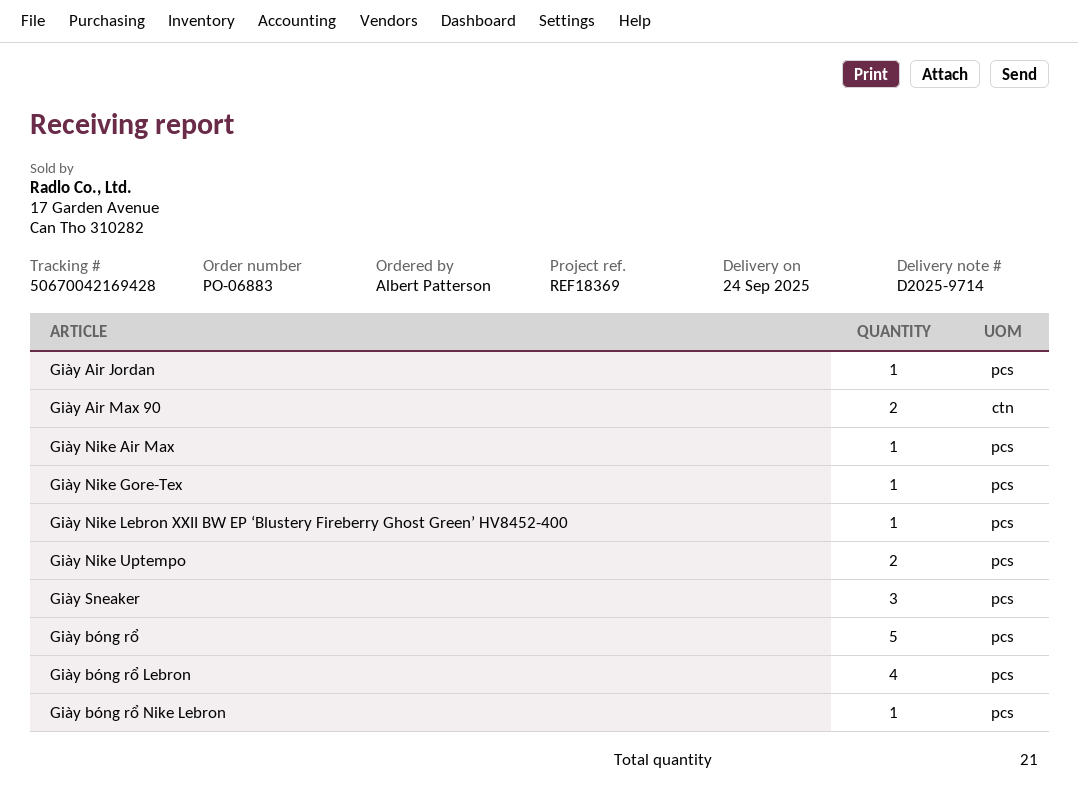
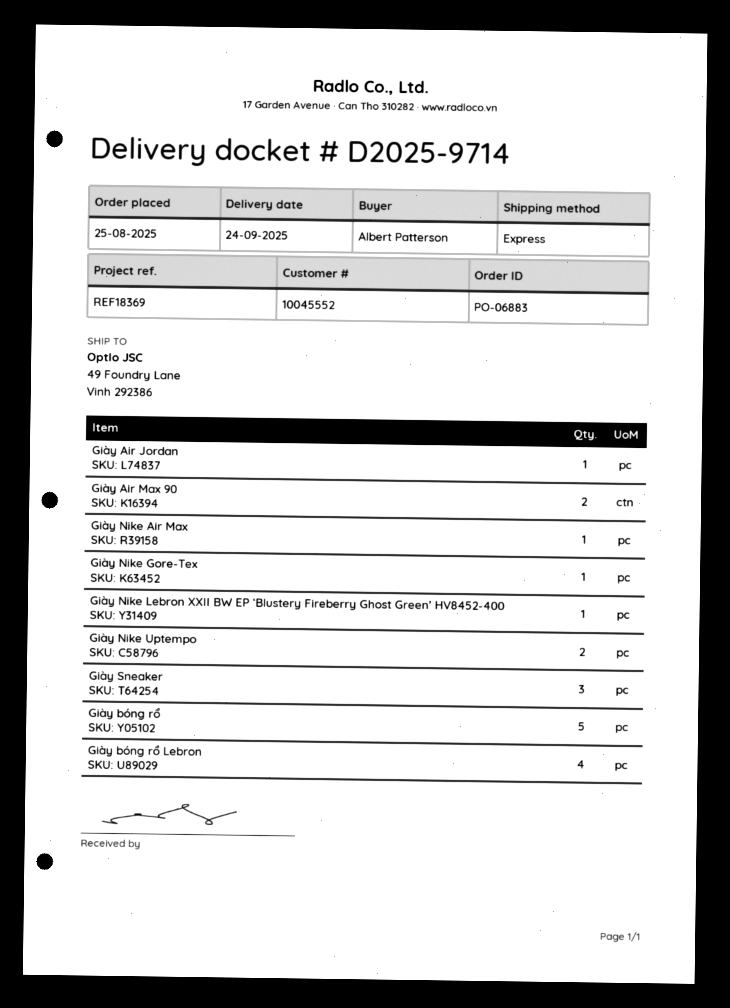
Giày bóng rổ Nike Lebron: 1 -> none

